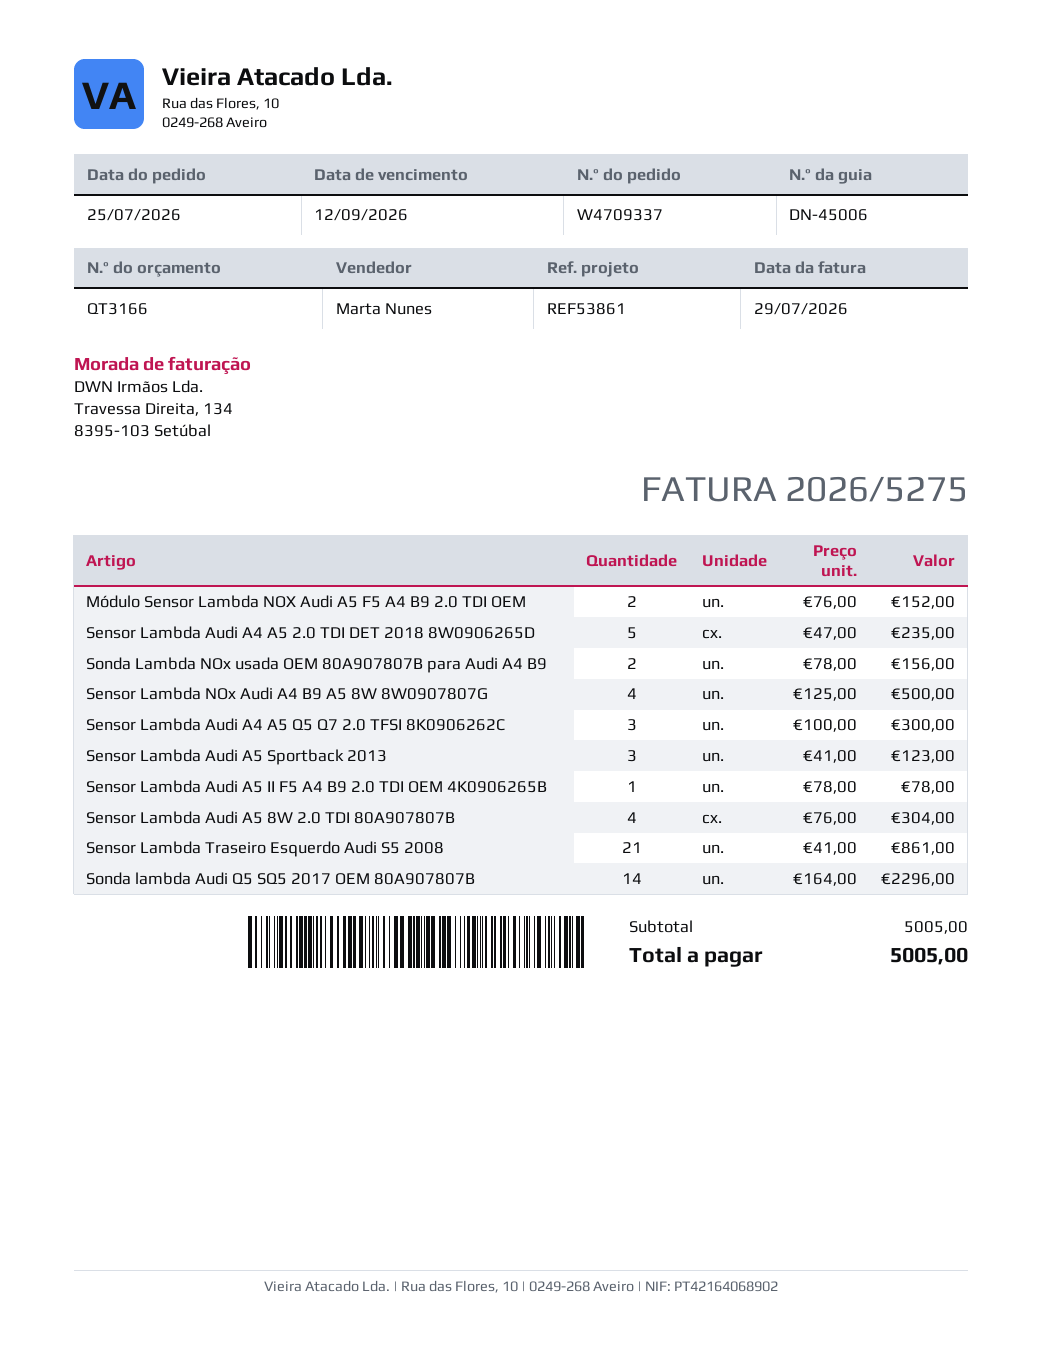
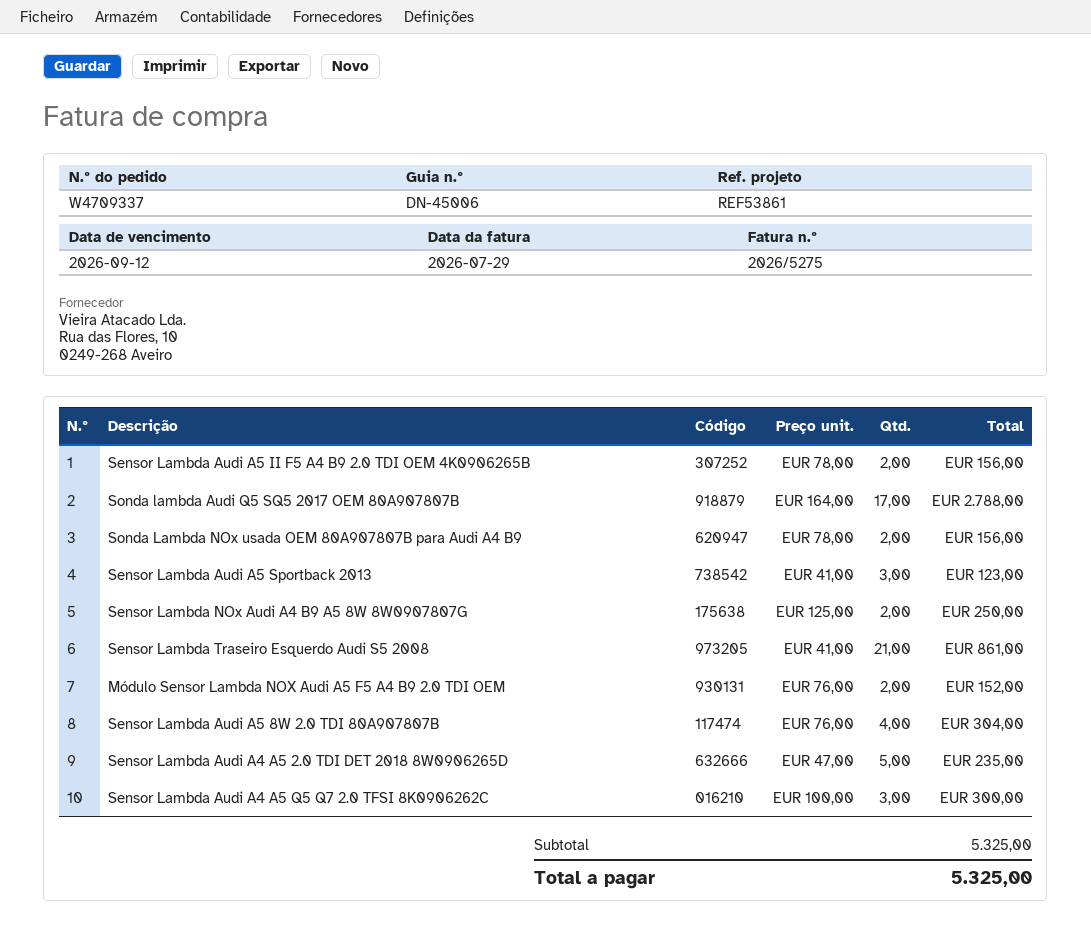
Sensor Lambda NOx Audi A4 B9 A5 8W 8W0907807G: 4 x 125.00 = 500.00 -> 2 x 125.00 = 250.00
Sensor Lambda Audi A5 II F5 A4 B9 2.0 TDI OEM 4K0906265B: 1 x 78.00 = 78.00 -> 2 x 78.00 = 156.00
Sonda lambda Audi Q5 SQ5 2017 OEM 80A907807B: 14 x 164.00 = 2296.00 -> 17 x 164.00 = 2788.00
subtotal: 5005.00 -> 5325.00
total: 5005.00 -> 5325.00

